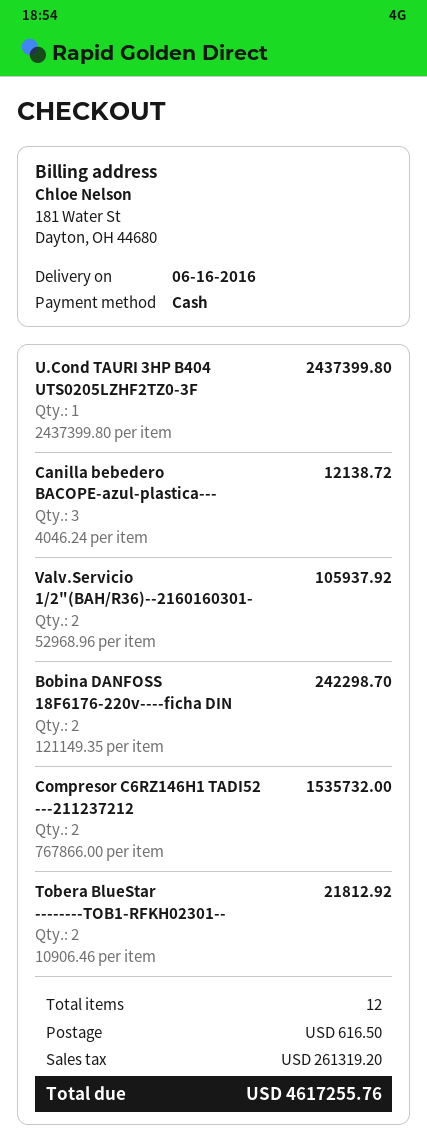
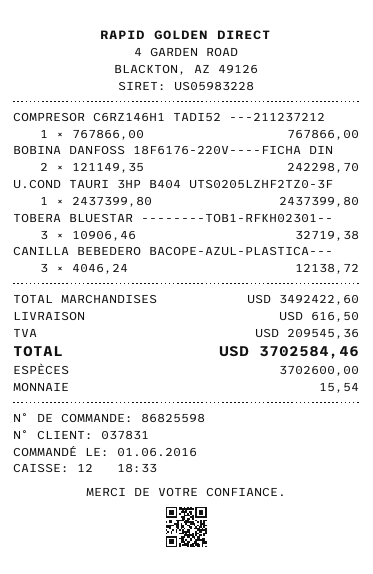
Valv.Servicio 1/2"(BAH/R36)--2160160301-: 2 x 52968.96 = 105937.92 -> none
Compresor C6RZ146H1 TADI52 ---211237212: 2 x 767866.00 = 1535732.00 -> 1 x 767866.00 = 767866.00
Tobera BlueStar --------TOB1-RFKH02301--: 2 x 10906.46 = 21812.92 -> 3 x 10906.46 = 32719.38
tax: 261319.20 -> 209545.36
total: 4617255.76 -> 3702584.46

